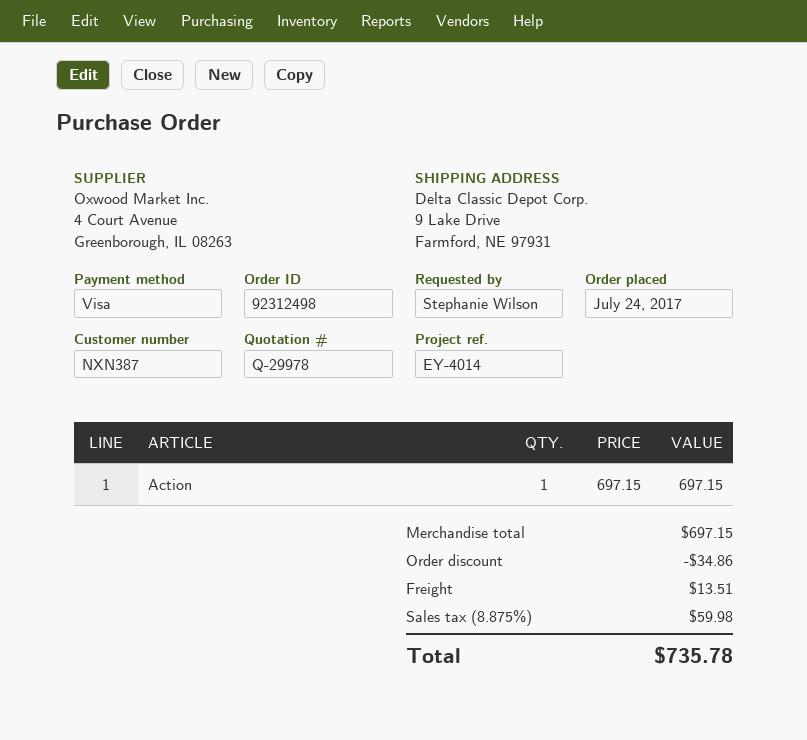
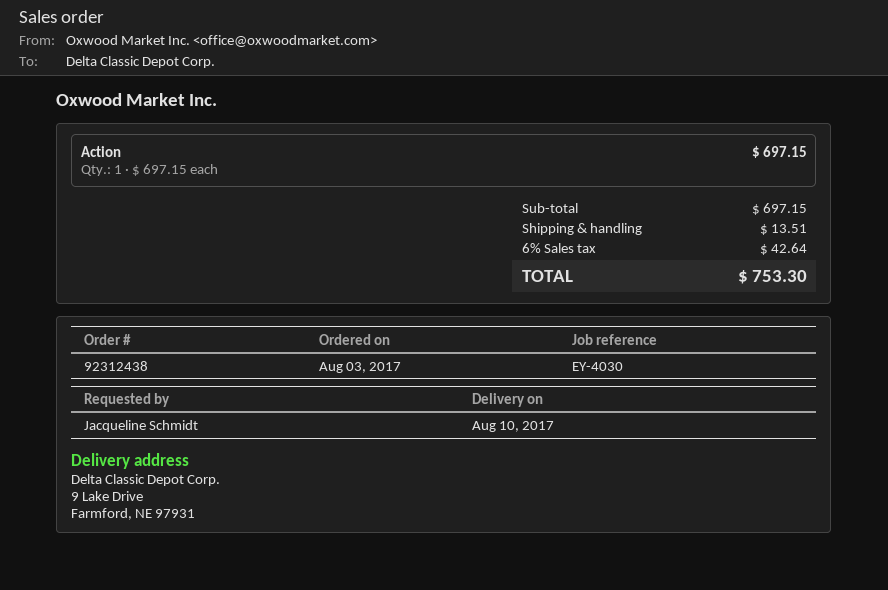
order number: 92312498 -> 92312438
order date: 2017-07-24 -> 2017-08-03
reference: EY-4014 -> EY-4030
ordered by: Stephanie Wilson -> Jacqueline Schmidt
discount: 34.86 -> none
tax: 8.875% = 59.98 -> 6% = 42.64
total: 735.78 -> 753.30

